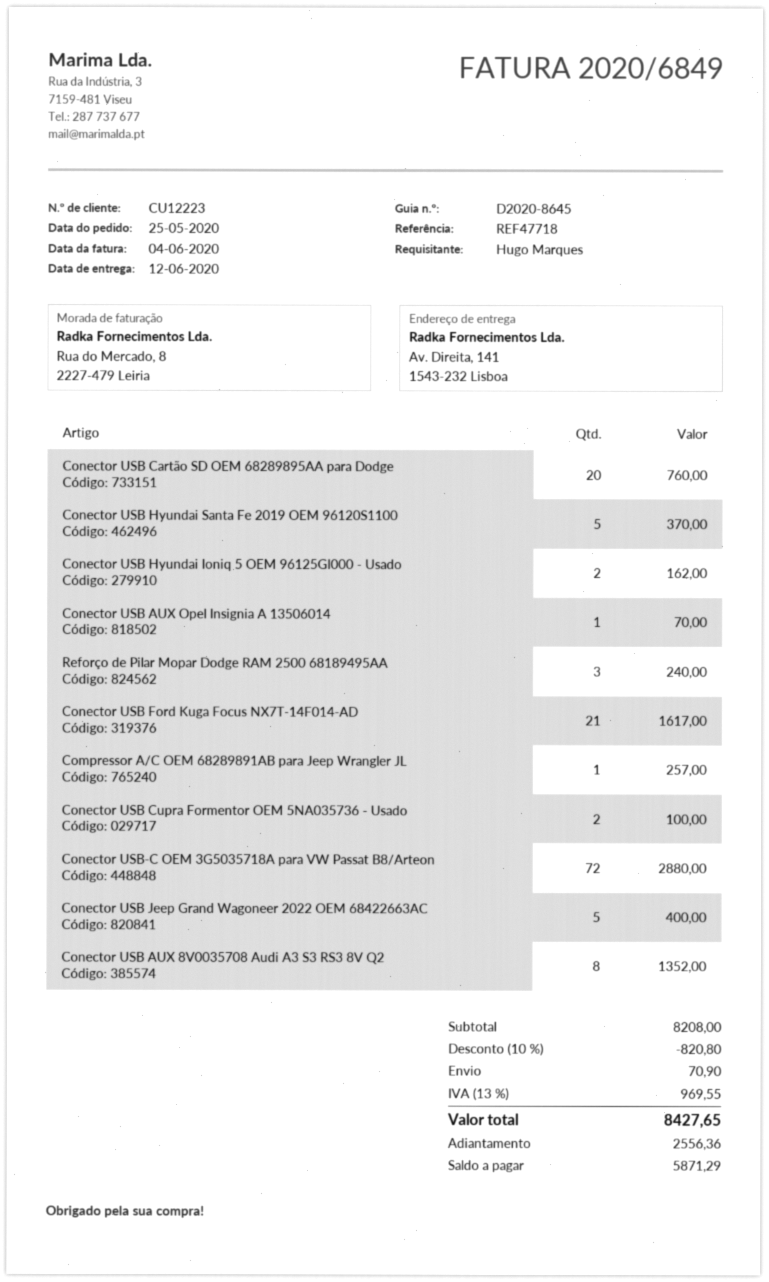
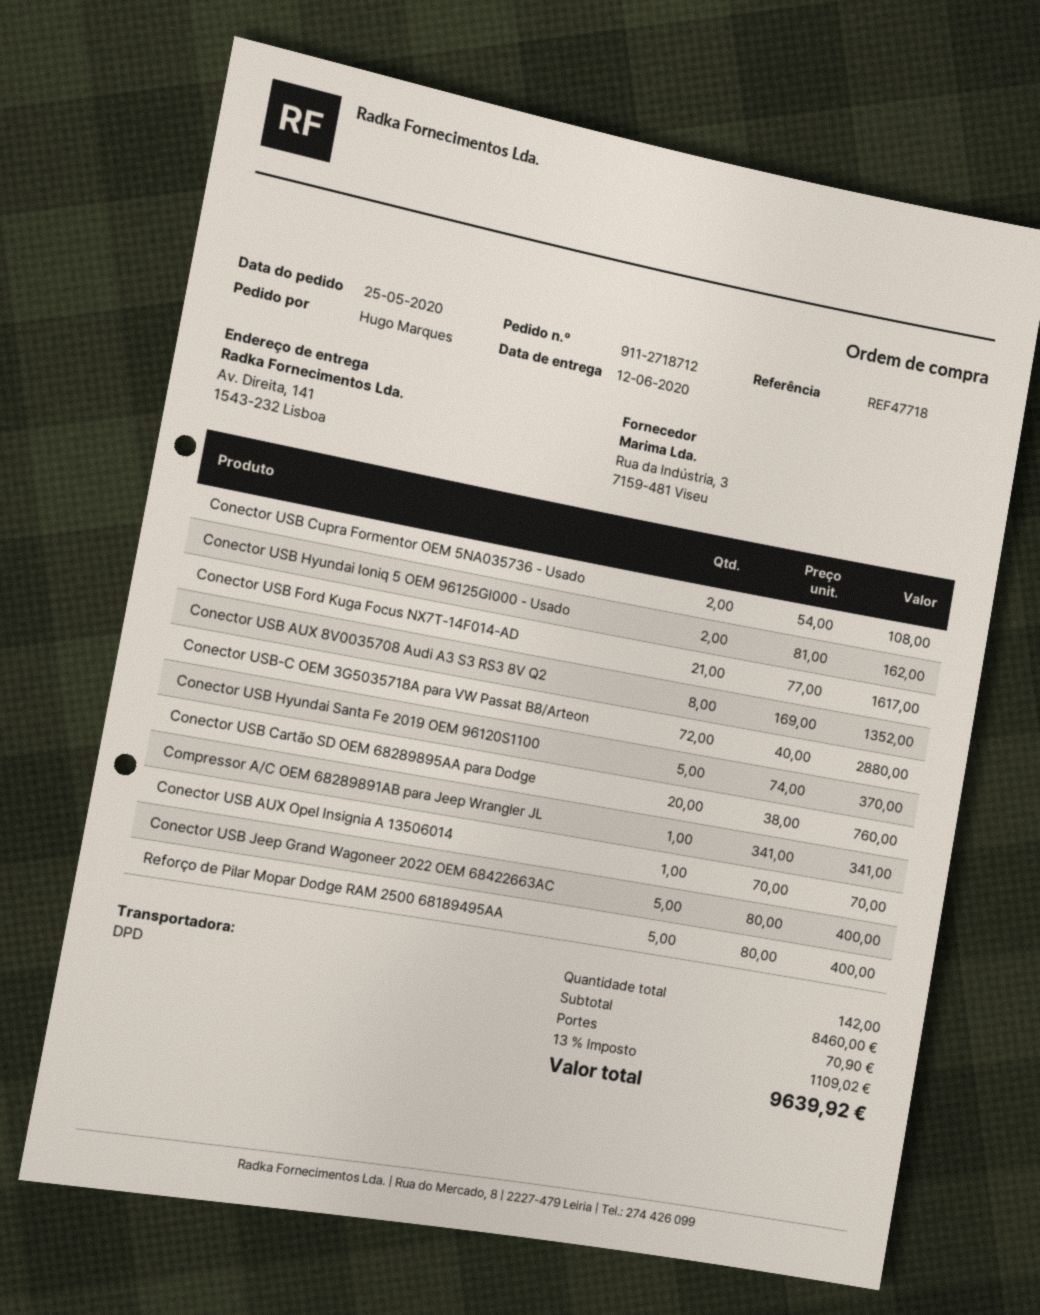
Reforço de Pilar Mopar Dodge RAM 2500 68189495AA: 3 for 240.00 -> 5 for 400.00
Compressor A/C OEM 68289891AB para Jeep Wrangler JL: 1 for 257.00 -> 1 for 341.00
Conector USB Cupra Formentor OEM 5NA035736 - Usado: 2 for 100.00 -> 2 for 108.00
subtotal: 8208.00 -> 8460.00
discount: 10% = 820.80 -> none
tax: 13% = 969.55 -> 13% = 1109.02
total: 8427.65 -> 9639.92

